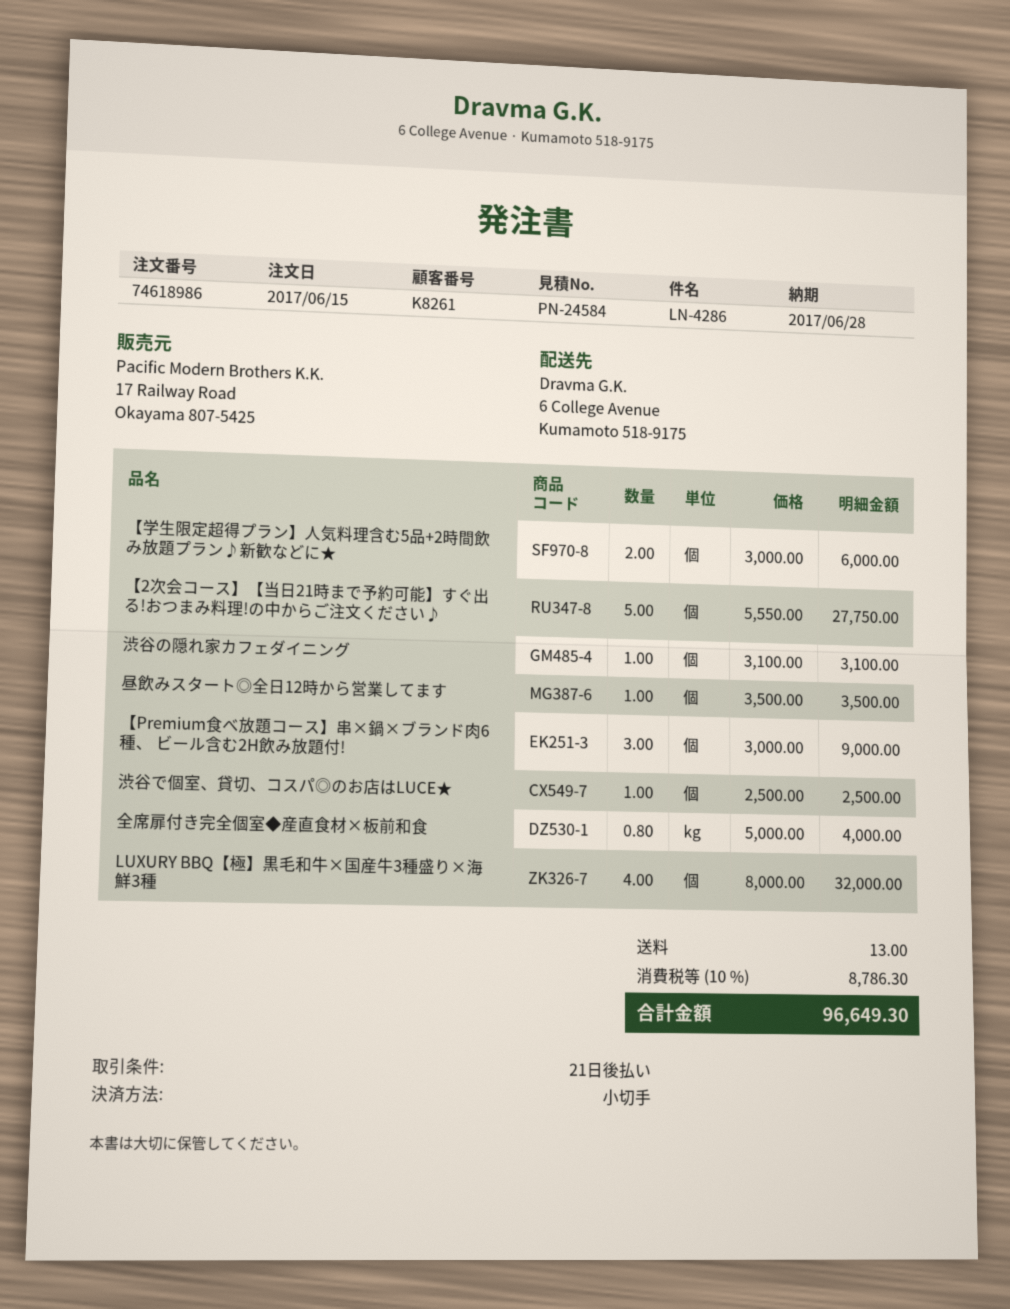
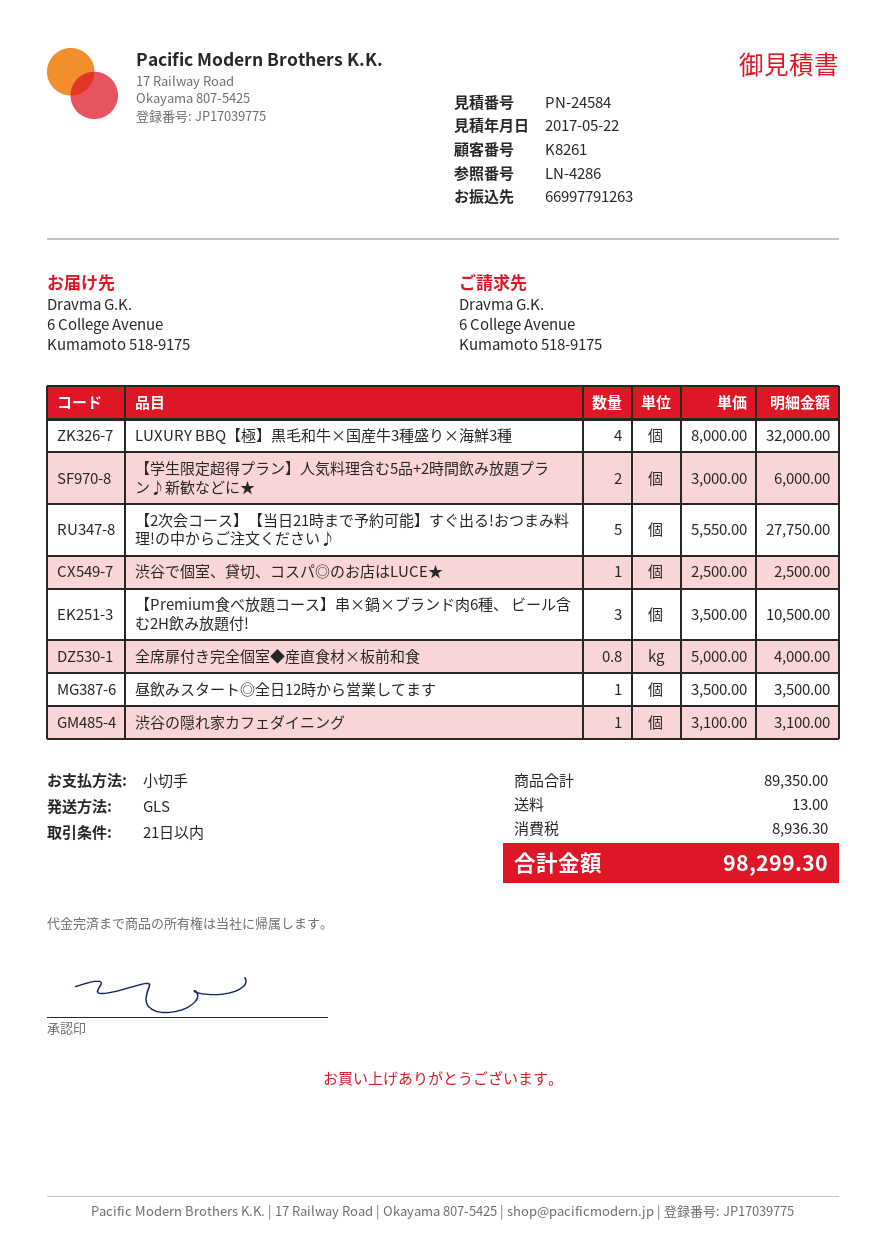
【Premium食べ放題コース】串×鍋×ブランド肉6種、 ビール含む2H飲み放題付!: 3 x 3000.00 = 9000.00 -> 3 x 3500.00 = 10500.00
tax: 8786.30 -> 8936.30
total: 96649.30 -> 98299.30

